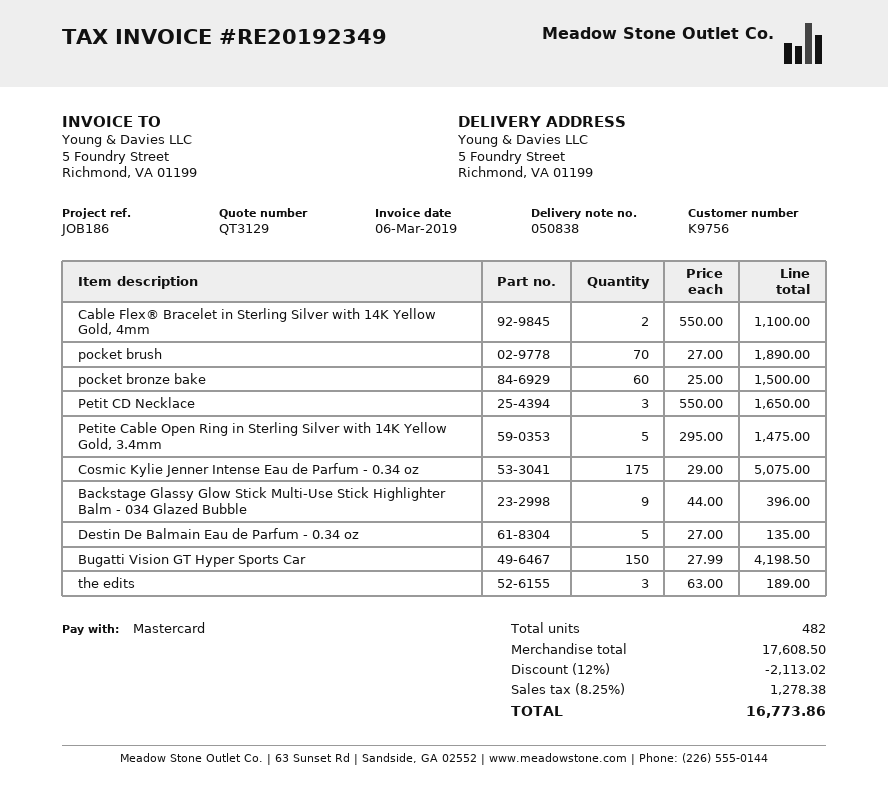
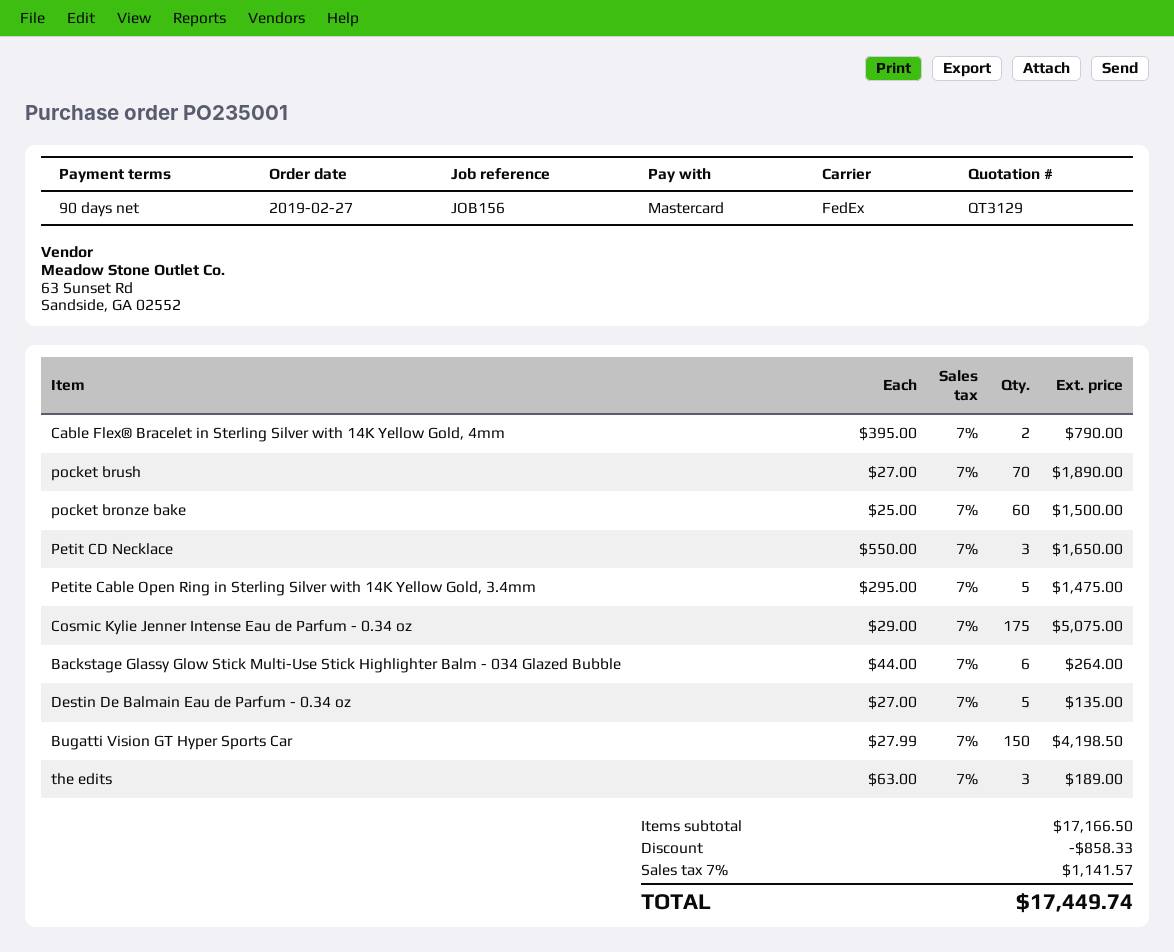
reference: JOB186 -> JOB156
Cable Flex® Bracelet in Sterling Silver with 14K Yellow Gold, 4mm: 2 x 550.00 = 1100.00 -> 2 x 395.00 = 790.00
Backstage Glassy Glow Stick Multi-Use Stick Highlighter Balm - 034 Glazed Bubble: 9 x 44.00 = 396.00 -> 6 x 44.00 = 264.00
subtotal: 17608.50 -> 17166.50
discount: 2113.02 -> 858.33
tax: 8.25% = 1278.38 -> 7% = 1141.57
total: 16773.86 -> 17449.74

